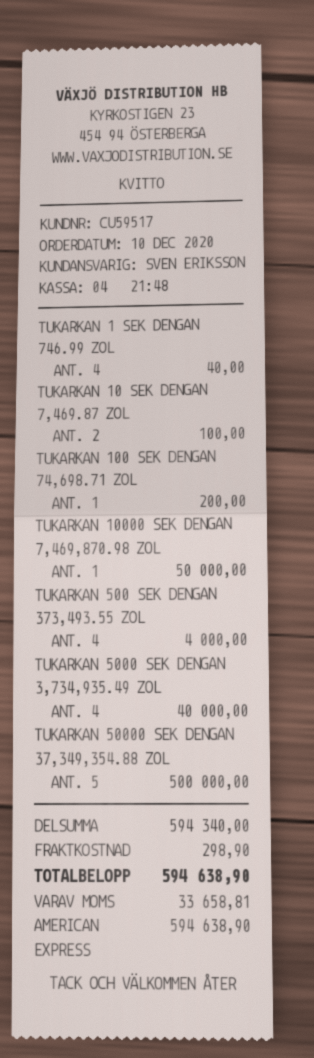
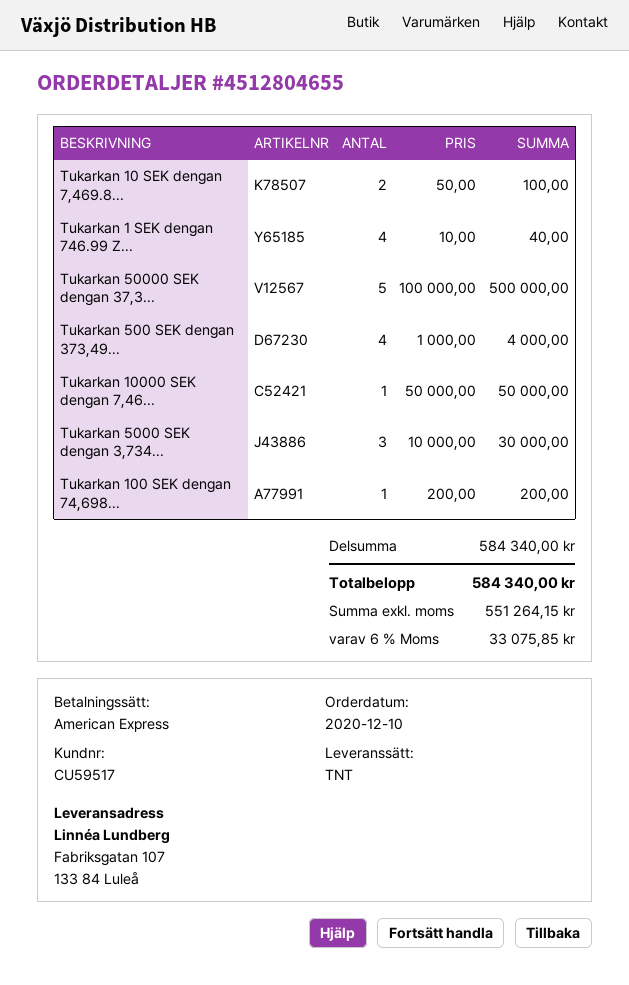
TUKARKAN 5000 SEK DENGAN 3,734,935.49 ZOL: 4 for 40000.00 -> 3 for 30000.00
subtotal: 594340.00 -> 584340.00
shipping: 298.90 -> none
tax: 33658.81 -> 33075.85
total: 594638.90 -> 584340.00

